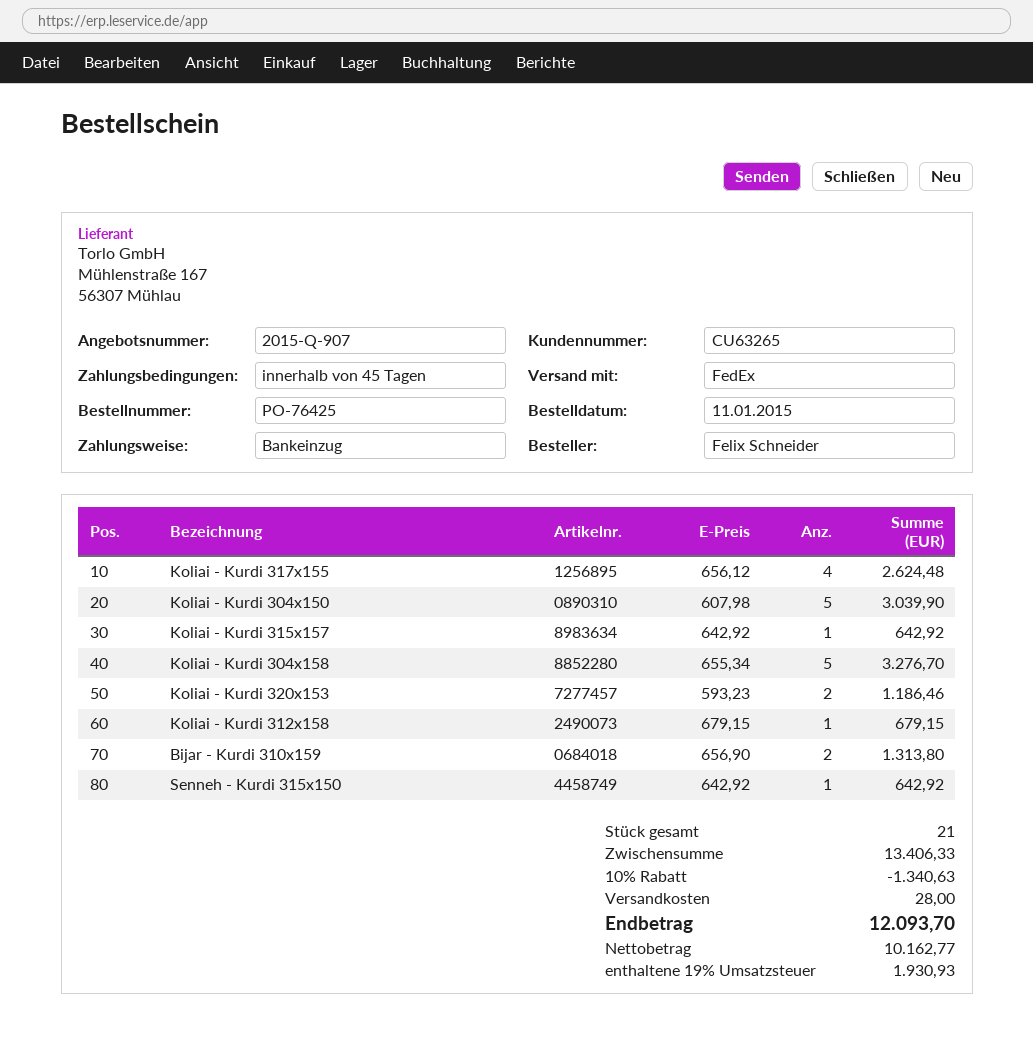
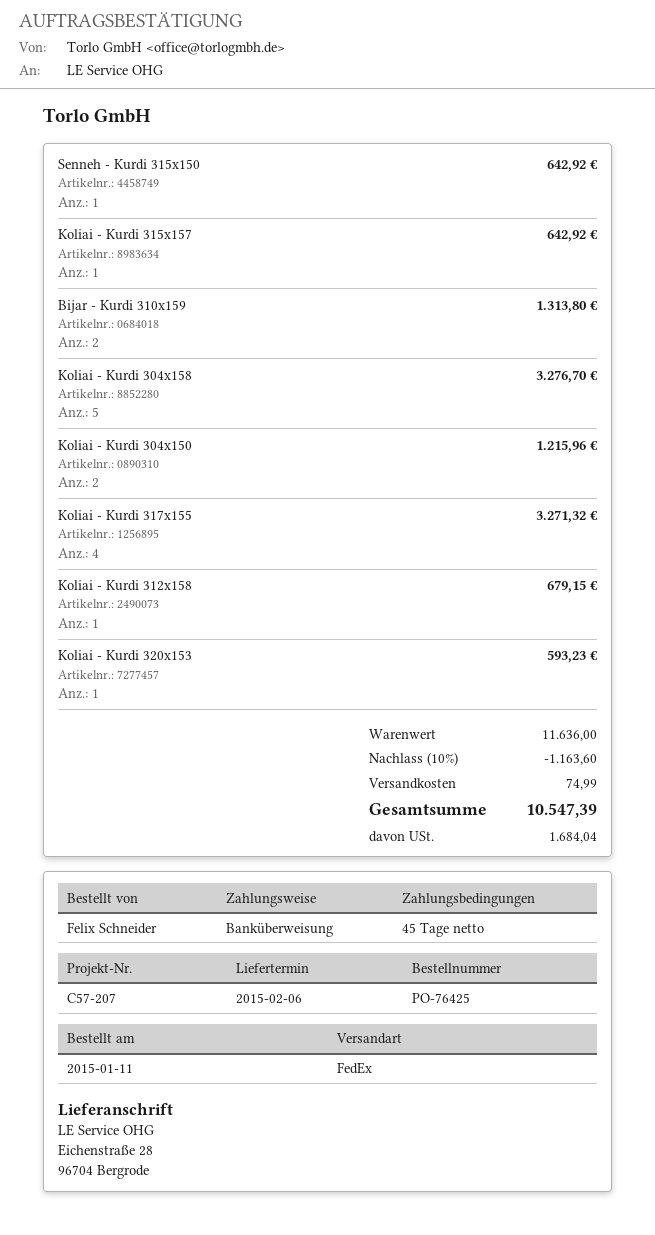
payment method: direct debit -> bank transfer
Koliai - Kurdi 317x155: 4 for 2624.48 -> 4 for 3271.32
Koliai - Kurdi 304x150: 5 for 3039.90 -> 2 for 1215.96
Koliai - Kurdi 320x153: 2 for 1186.46 -> 1 for 593.23
subtotal: 13406.33 -> 11636.00
discount: 10% = 1340.63 -> 10% = 1163.60
shipping: 28.00 -> 74.99
tax: 1930.93 -> 1684.04
total: 12093.70 -> 10547.39

